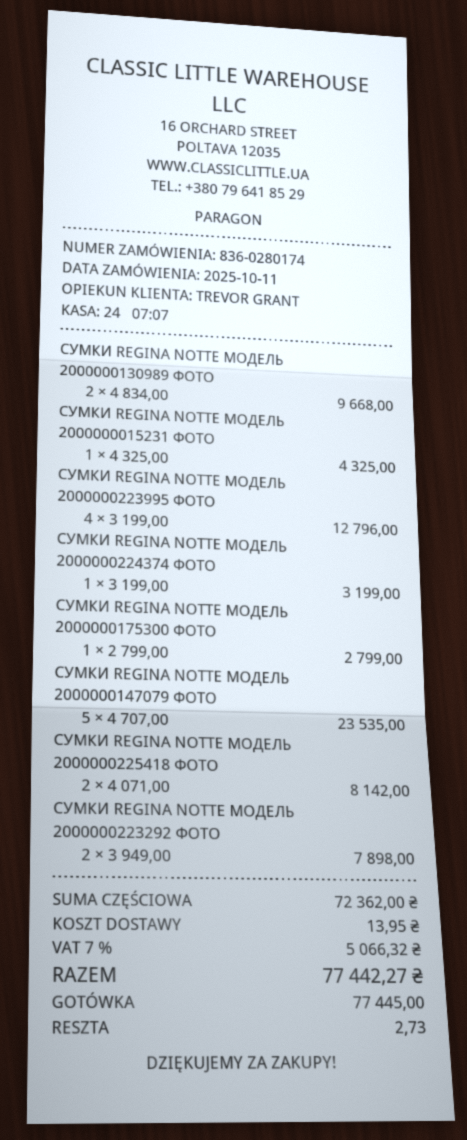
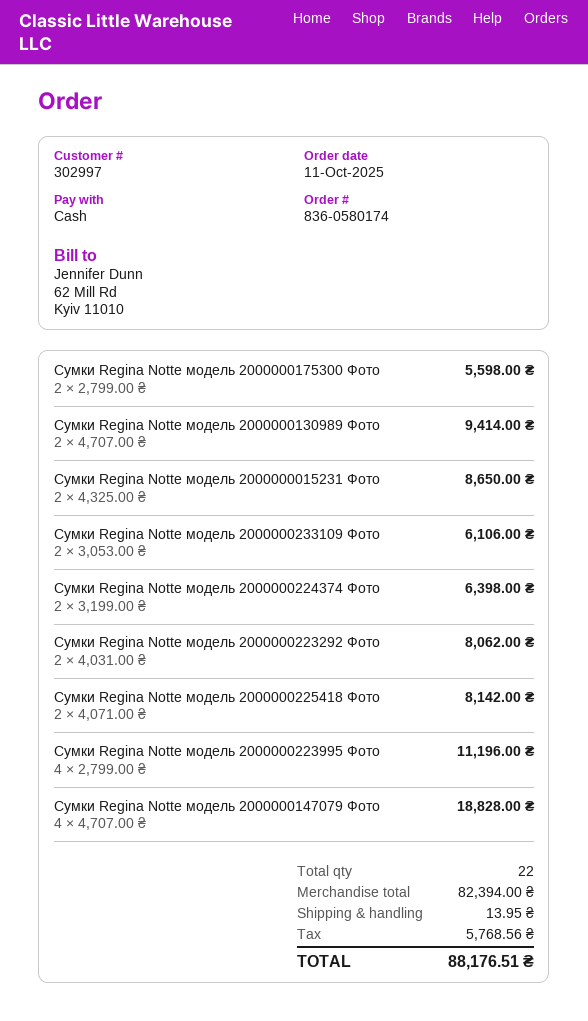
order number: 836-0280174 -> 836-0580174
СУМКИ REGINA NOTTE МОДЕЛЬ 2000000130989 ФОТО: 2 x 4834.00 = 9668.00 -> 2 x 4707.00 = 9414.00
СУМКИ REGINA NOTTE МОДЕЛЬ 2000000015231 ФОТО: 1 x 4325.00 = 4325.00 -> 2 x 4325.00 = 8650.00
СУМКИ REGINA NOTTE МОДЕЛЬ 2000000223995 ФОТО: 4 x 3199.00 = 12796.00 -> 4 x 2799.00 = 11196.00
СУМКИ REGINA NOTTE МОДЕЛЬ 2000000224374 ФОТО: 1 x 3199.00 = 3199.00 -> 2 x 3199.00 = 6398.00
СУМКИ REGINA NOTTE МОДЕЛЬ 2000000175300 ФОТО: 1 x 2799.00 = 2799.00 -> 2 x 2799.00 = 5598.00
СУМКИ REGINA NOTTE МОДЕЛЬ 2000000147079 ФОТО: 5 x 4707.00 = 23535.00 -> 4 x 4707.00 = 18828.00
СУМКИ REGINA NOTTE МОДЕЛЬ 2000000223292 ФОТО: 2 x 3949.00 = 7898.00 -> 2 x 4031.00 = 8062.00
Сумки Regina Notte модель 2000000233109 Фото: none -> 2 x 3053.00 = 6106.00
subtotal: 72362.00 -> 82394.00
tax: 5066.32 -> 5768.56
total: 77442.27 -> 88176.51

